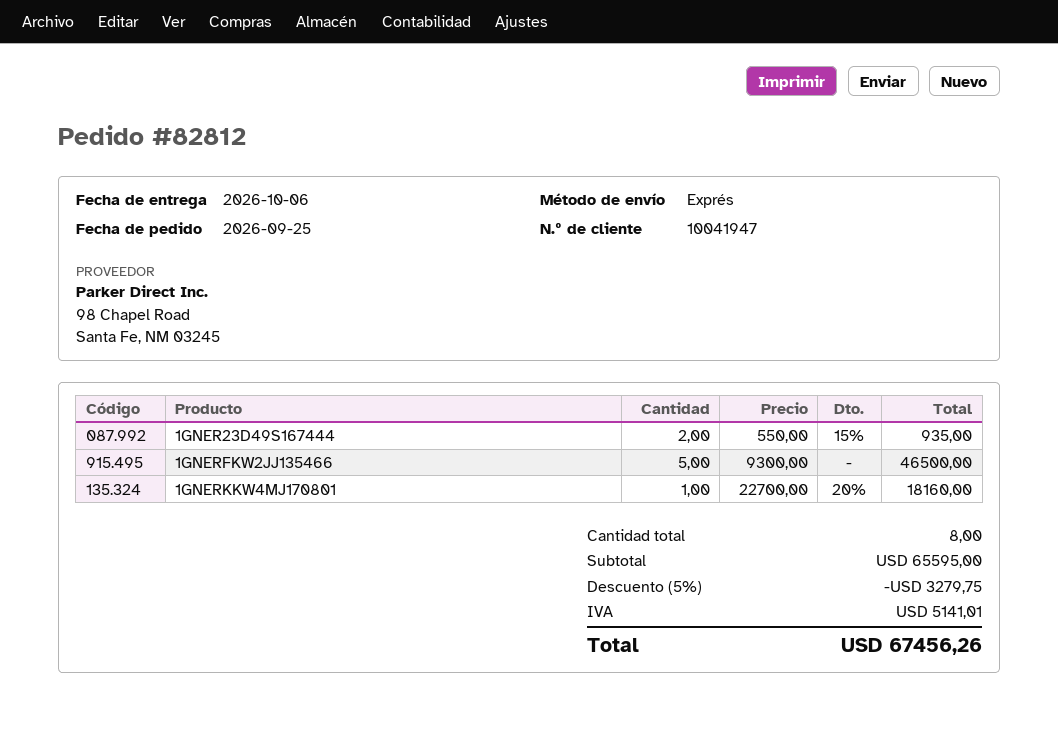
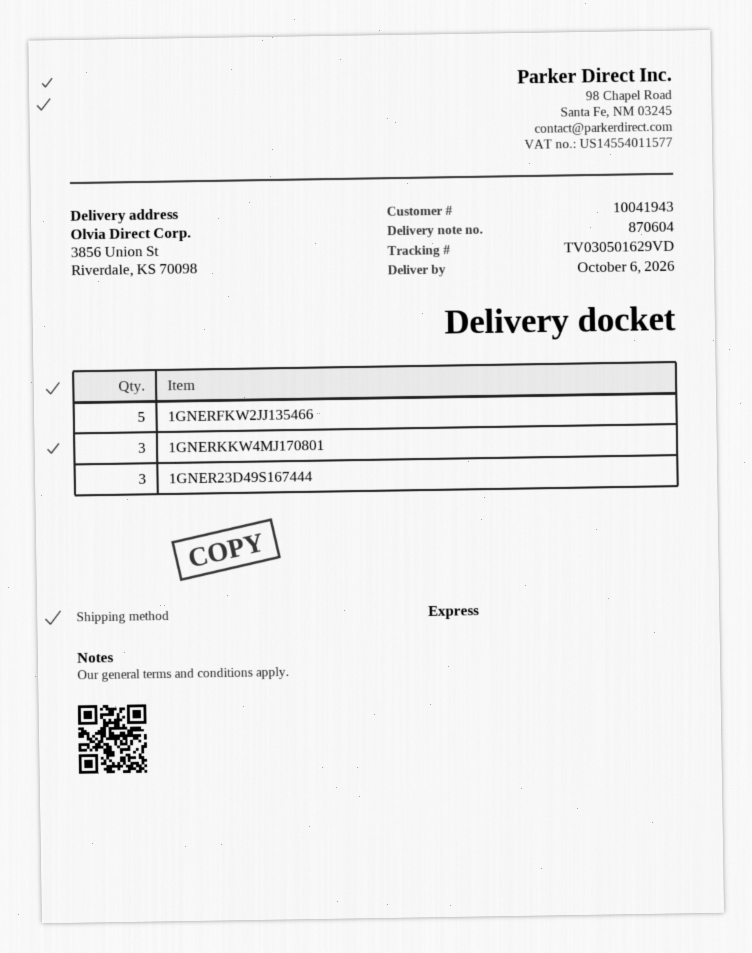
customer number: 10041947 -> 10041943
1GNER23D49S167444: 2 -> 3
1GNERKKW4MJ170801: 1 -> 3

